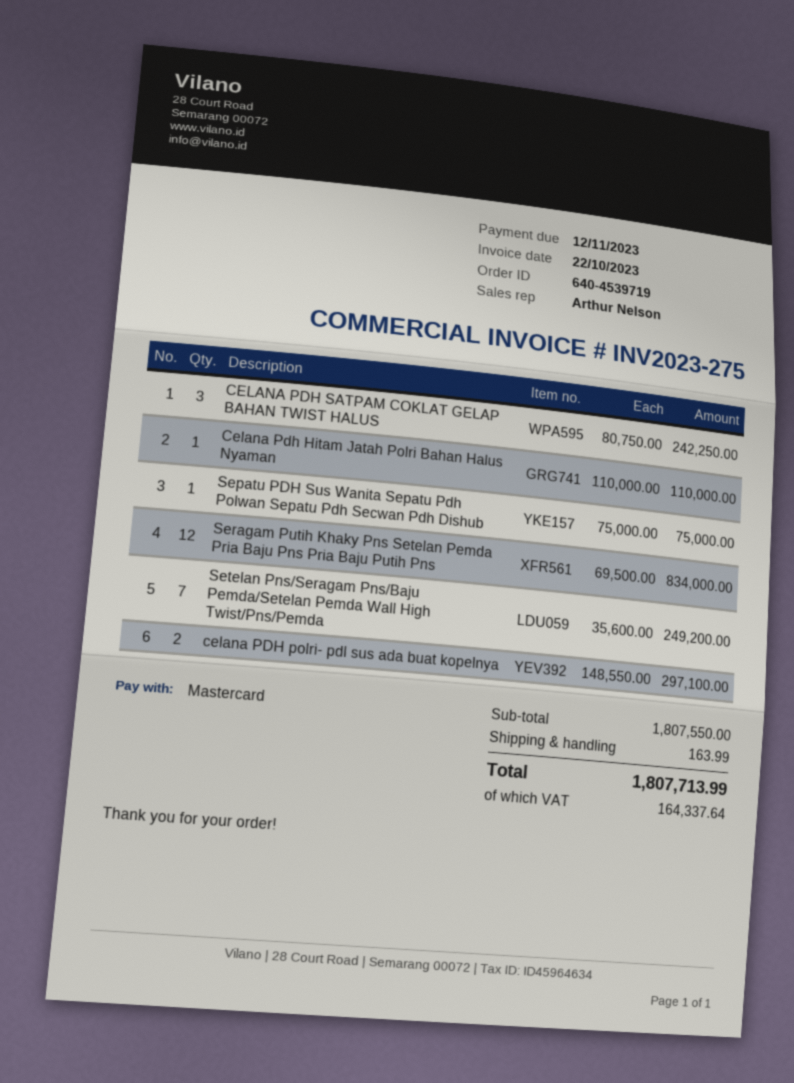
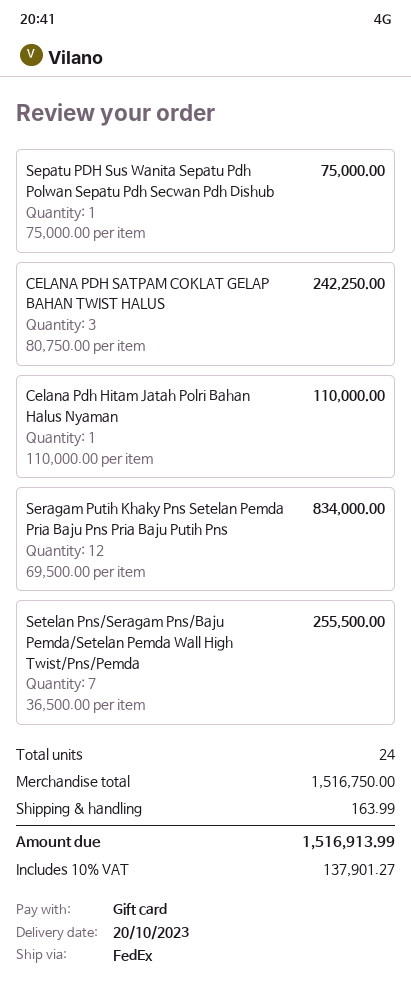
payment method: Mastercard -> gift card
Setelan Pns/Seragam Pns/Baju Pemda/Setelan Pemda Wall High Twist/Pns/Pemda: 7 x 35600.00 = 249200.00 -> 7 x 36500.00 = 255500.00
celana PDH polri- pdl sus ada buat kopelnya: 2 x 148550.00 = 297100.00 -> none
subtotal: 1807550.00 -> 1516750.00
tax: 164337.64 -> 137901.27
total: 1807713.99 -> 1516913.99

